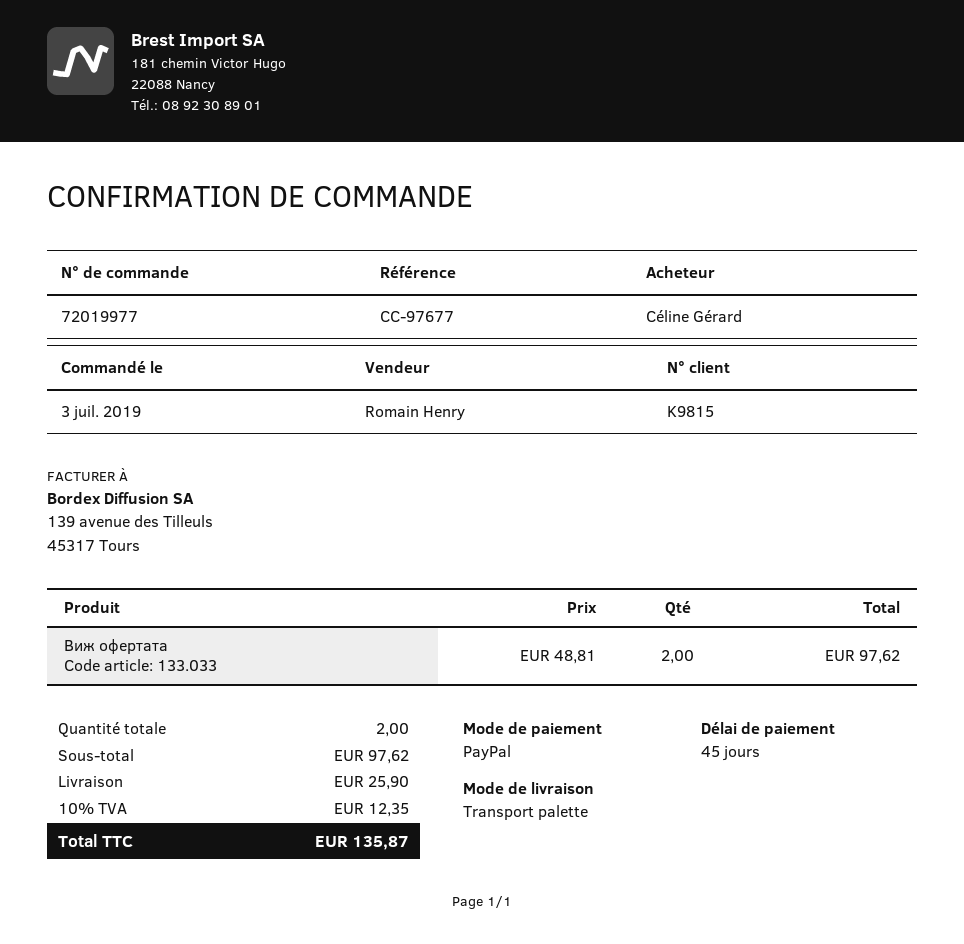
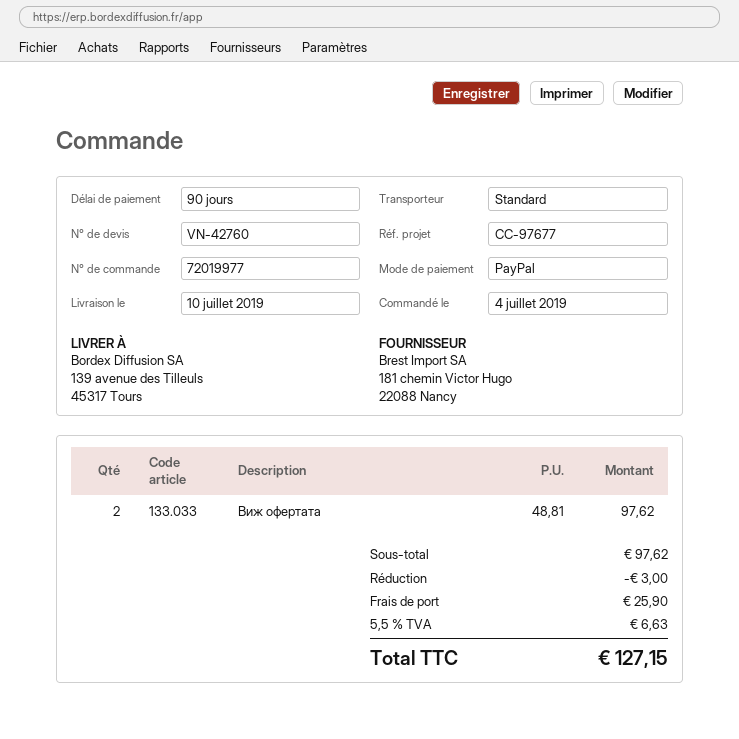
order date: 2019-07-03 -> 2019-07-04
payment terms: 45 days -> 90 days
shipping method: pallet freight -> standard
discount: none -> 3.00
tax: 10% = 12.35 -> 5.5% = 6.63
total: 135.87 -> 127.15

